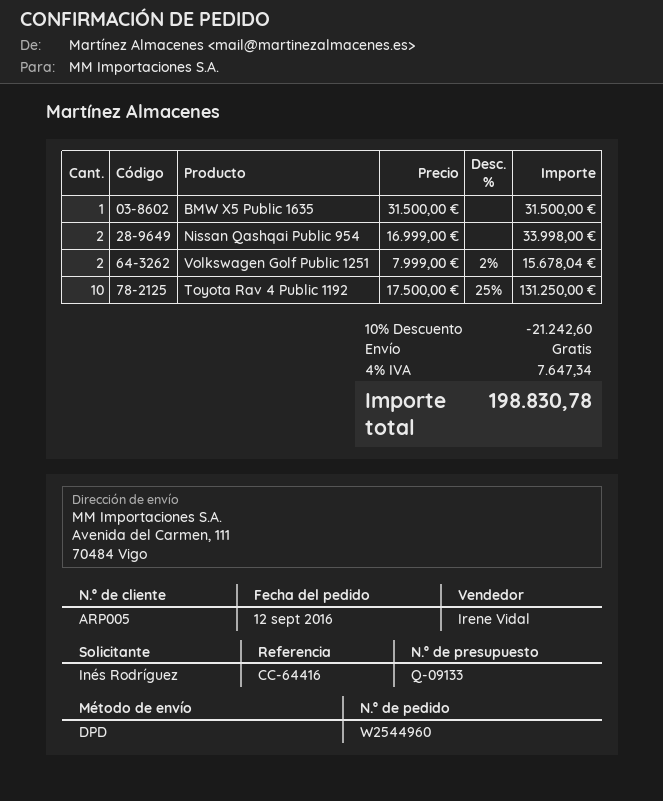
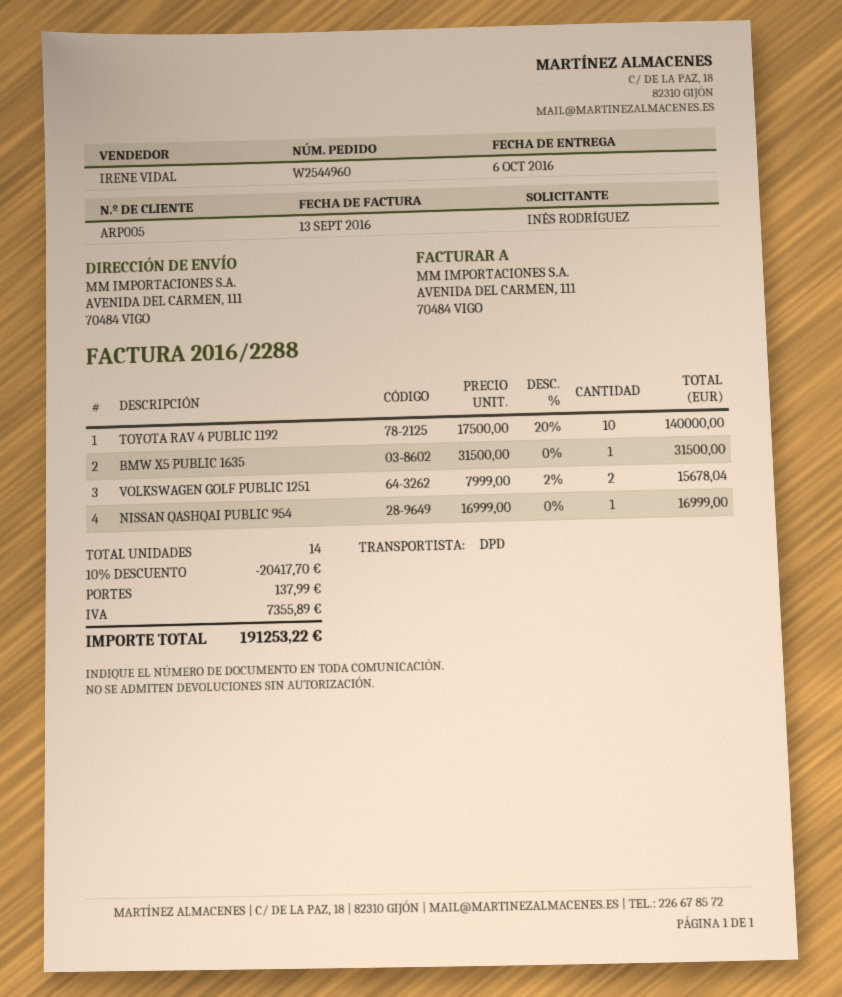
Nissan Qashqai Public 954: 2 x 16999.00 = 33998.00 -> 1 x 16999.00 = 16999.00
Toyota Rav 4 Public 1192: 10 x 17500.00 - 25% = 131250.00 -> 10 x 17500.00 - 20% = 140000.00
discount: 10% = 21242.60 -> 10% = 20417.70
shipping: 0.00 -> 137.99
tax: 7647.34 -> 7355.89
total: 198830.78 -> 191253.22

